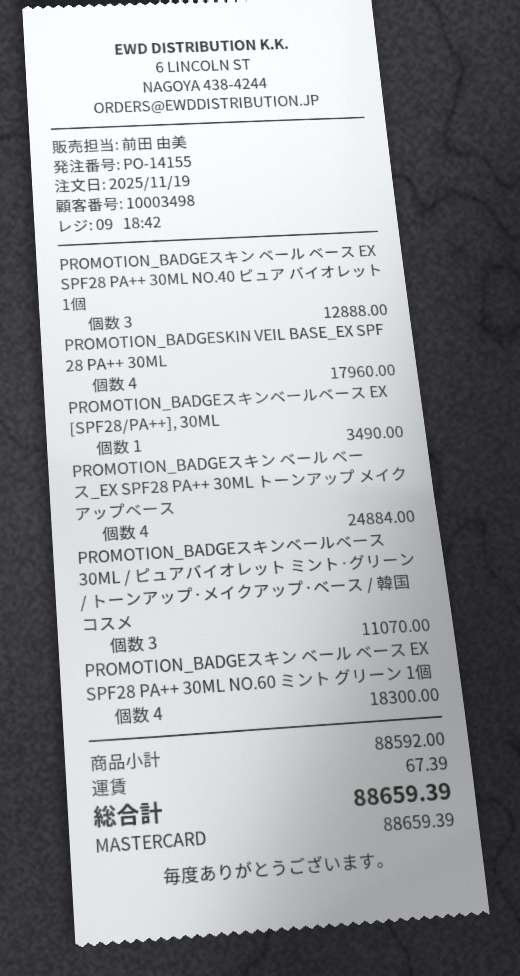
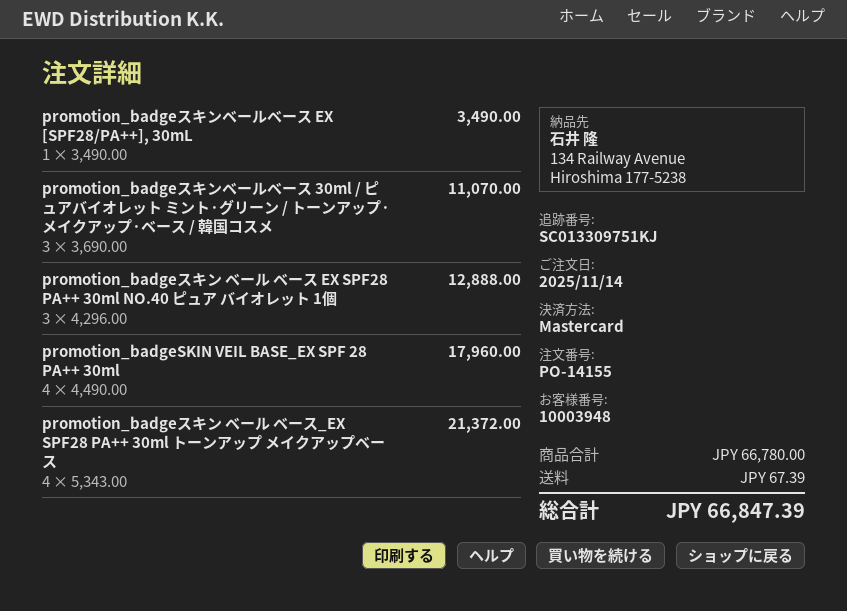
order date: 2025-11-19 -> 2025-11-14
customer number: 10003498 -> 10003948
PROMOTION_BADGEスキン ベール ベース_EX SPF28 PA++ 30ML トーンアップ メイクアップベース: 4 for 24884.00 -> 4 for 21372.00
PROMOTION_BADGEスキン ベール ベース EX SPF28 PA++ 30ML NO.60 ミント グリーン 1個: 4 for 18300.00 -> none
subtotal: 88592.00 -> 66780.00
total: 88659.39 -> 66847.39

